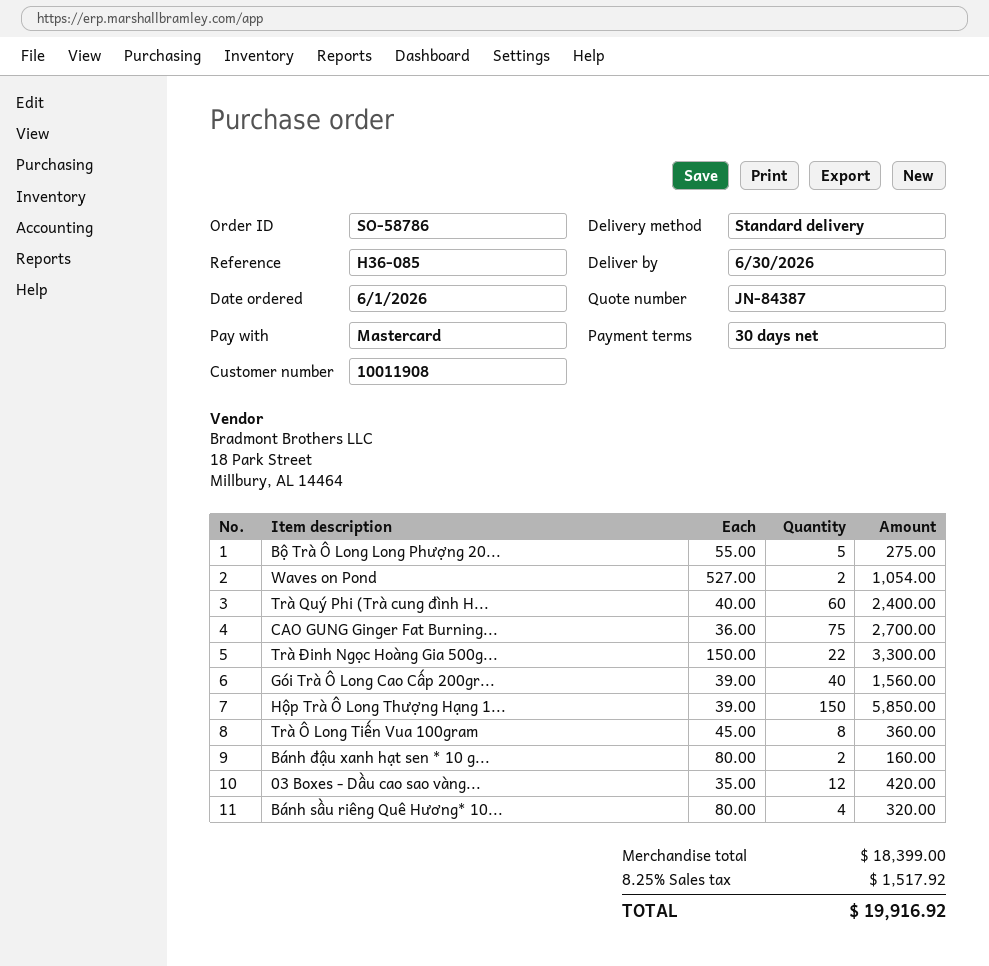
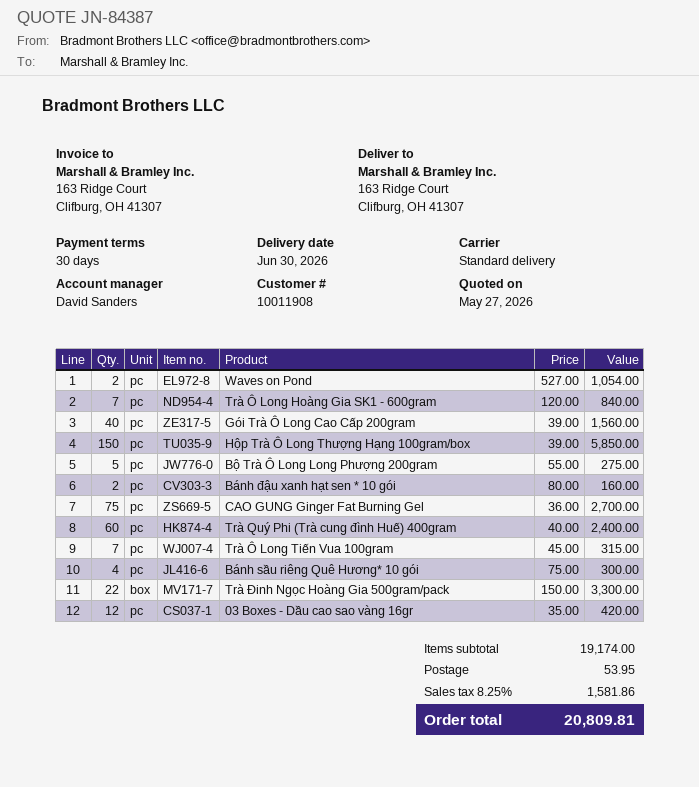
Trà Ô Long Tiến Vua 100gram: 8 x 45.00 = 360.00 -> 7 x 45.00 = 315.00
Bánh sầu riêng Quê Hương* 10...: 4 x 80.00 = 320.00 -> 4 x 75.00 = 300.00
Trà Ô Long Hoàng Gia SK1 - 600gram: none -> 7 x 120.00 = 840.00
subtotal: 18399.00 -> 19174.00
shipping: none -> 53.95
tax: 8.25% = 1517.92 -> 8.25% = 1581.86
total: 19916.92 -> 20809.81

